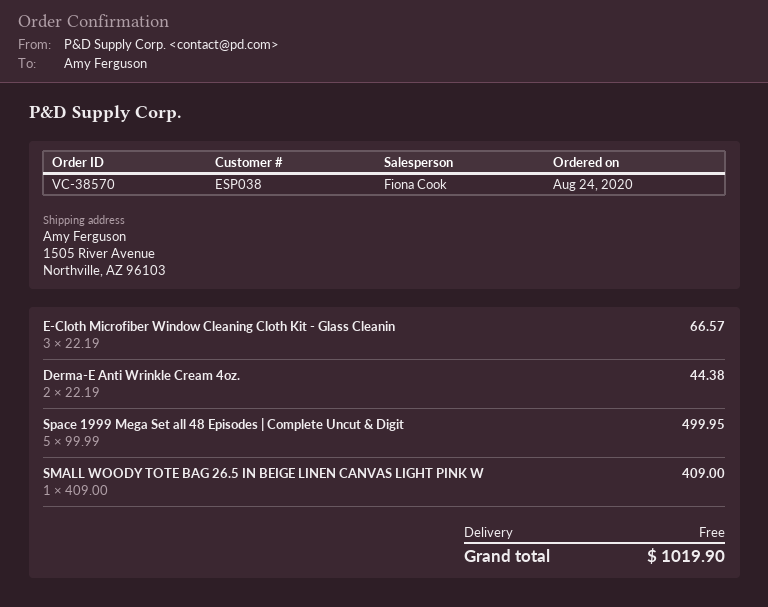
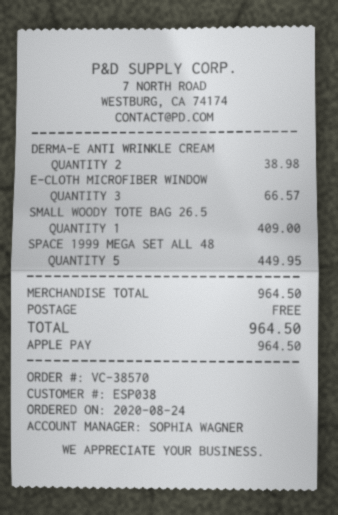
sales rep: Fiona Cook -> SOPHIA WAGNER
Derma-E Anti Wrinkle Cream 4oz.: 2 for 44.38 -> 2 for 38.98
Space 1999 Mega Set all 48 Episodes | Complete Uncut & Digit: 5 for 499.95 -> 5 for 449.95
total: 1019.90 -> 964.50

